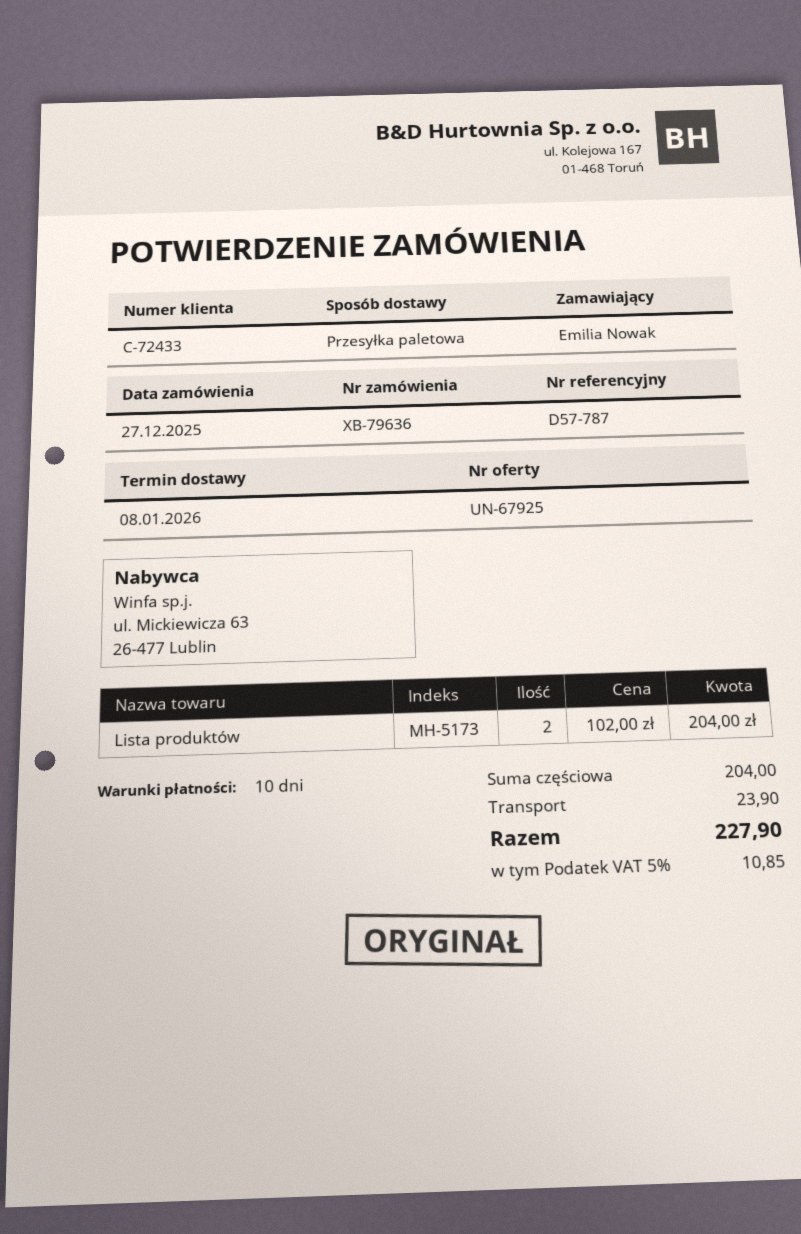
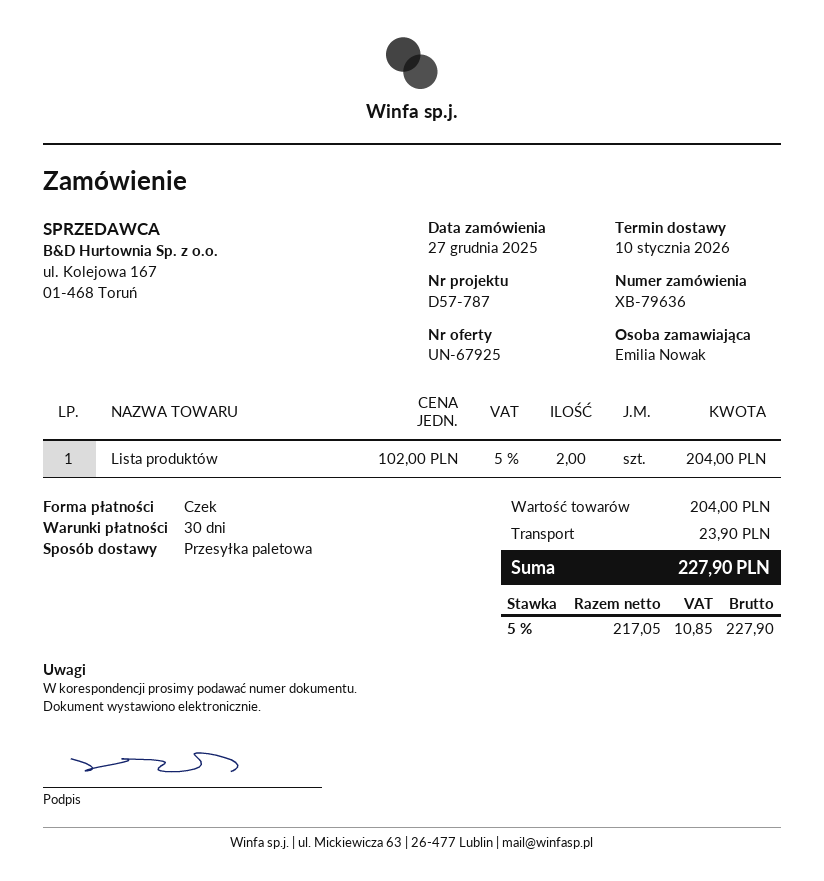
delivery date: 2026-01-08 -> 2026-01-10
payment terms: 10 days -> 30 days

